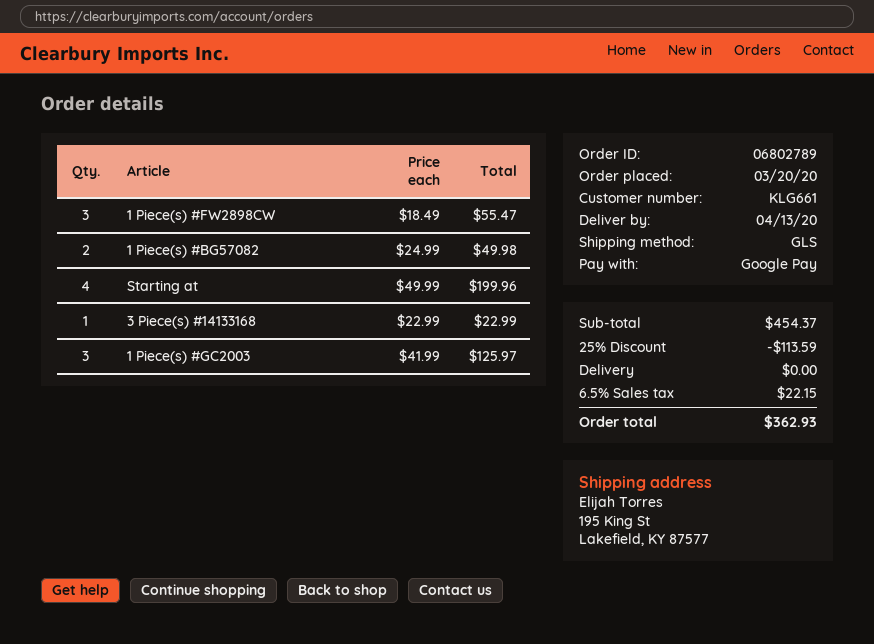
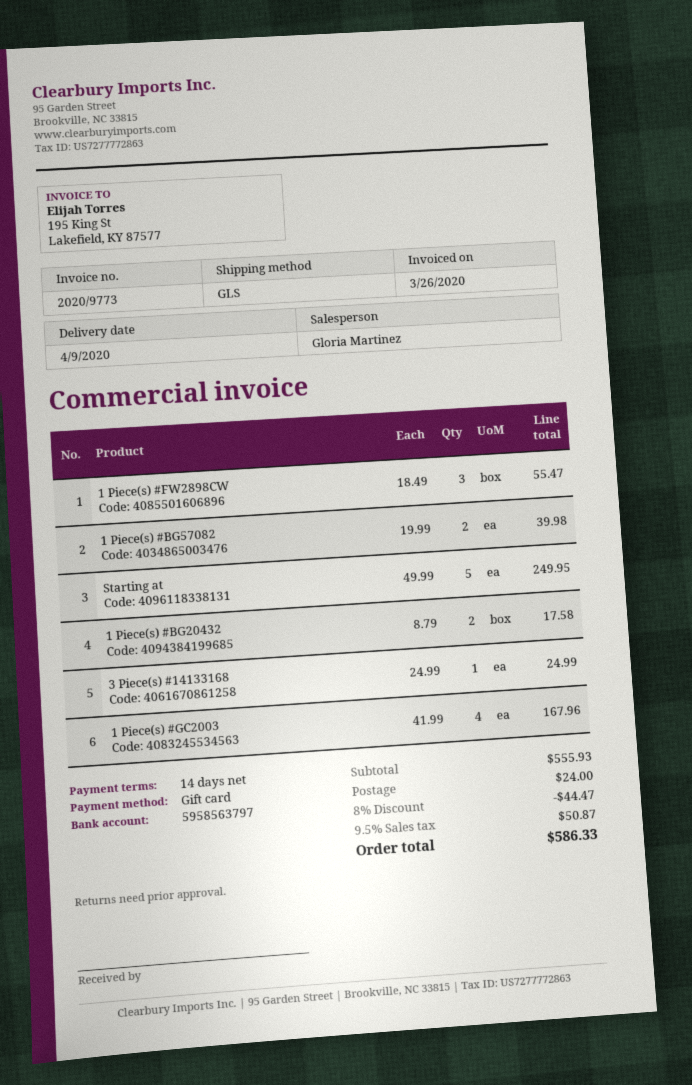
delivery date: 2020-04-13 -> 2020-04-09
payment method: Google Pay -> gift card
1 Piece(s) #BG57082: 2 x 24.99 = 49.98 -> 2 x 19.99 = 39.98
Starting at: 4 x 49.99 = 199.96 -> 5 x 49.99 = 249.95
3 Piece(s) #14133168: 1 x 22.99 = 22.99 -> 1 x 24.99 = 24.99
1 Piece(s) #GC2003: 3 x 41.99 = 125.97 -> 4 x 41.99 = 167.96
1 Piece(s) #BG20432: none -> 2 x 8.79 = 17.58
subtotal: 454.37 -> 555.93
discount: 25% = 113.59 -> 8% = 44.47
shipping: 0.00 -> 24.00
tax: 6.5% = 22.15 -> 9.5% = 50.87
total: 362.93 -> 586.33

